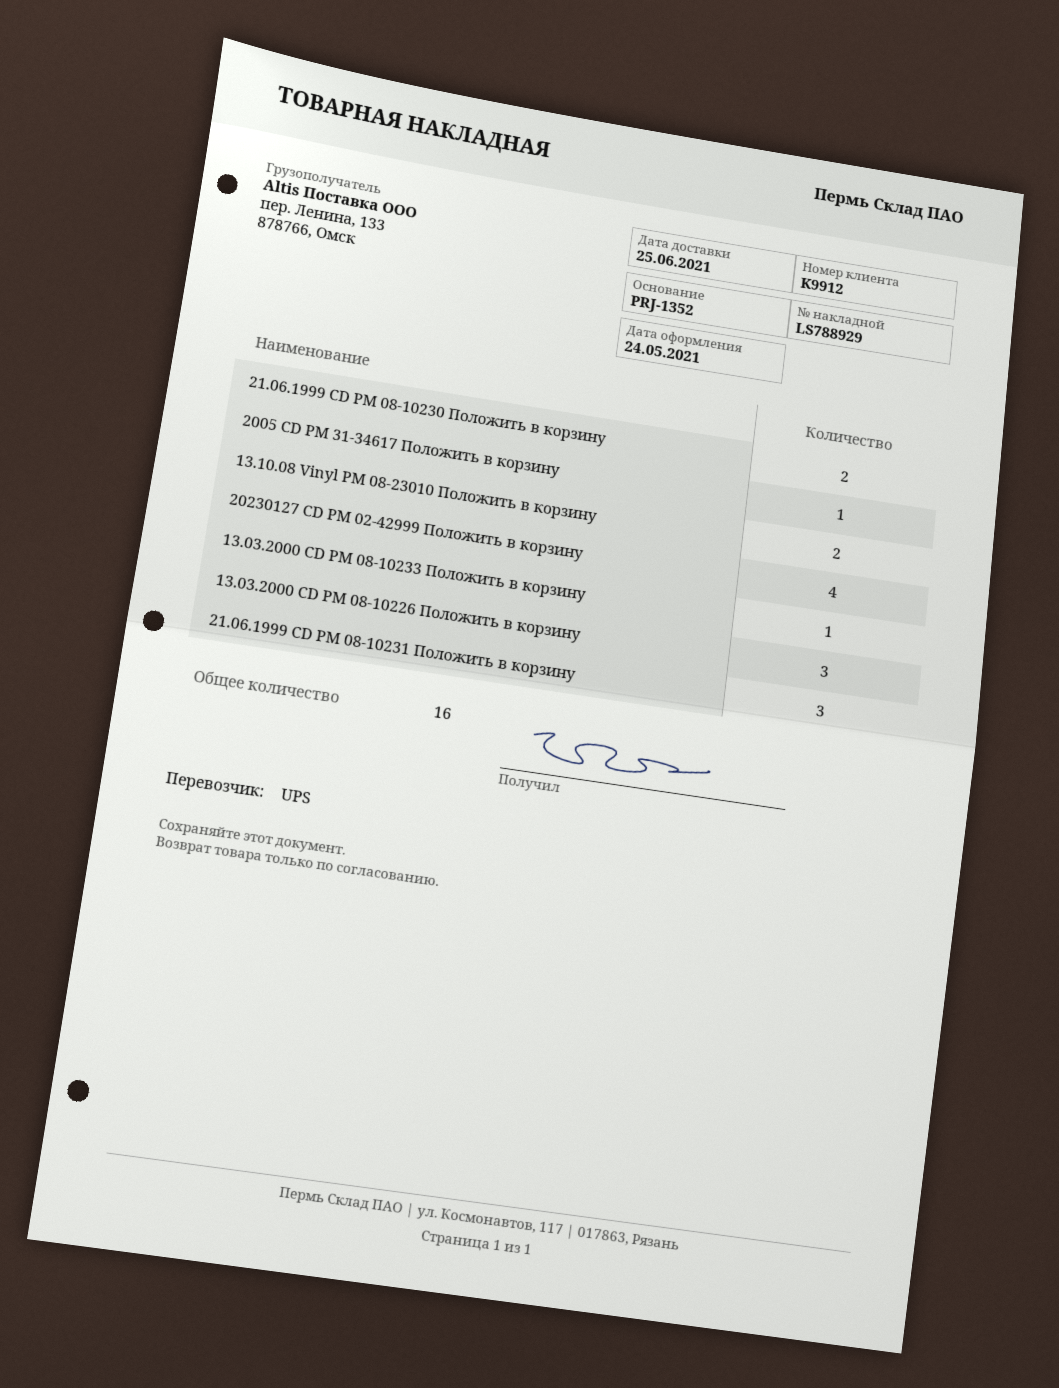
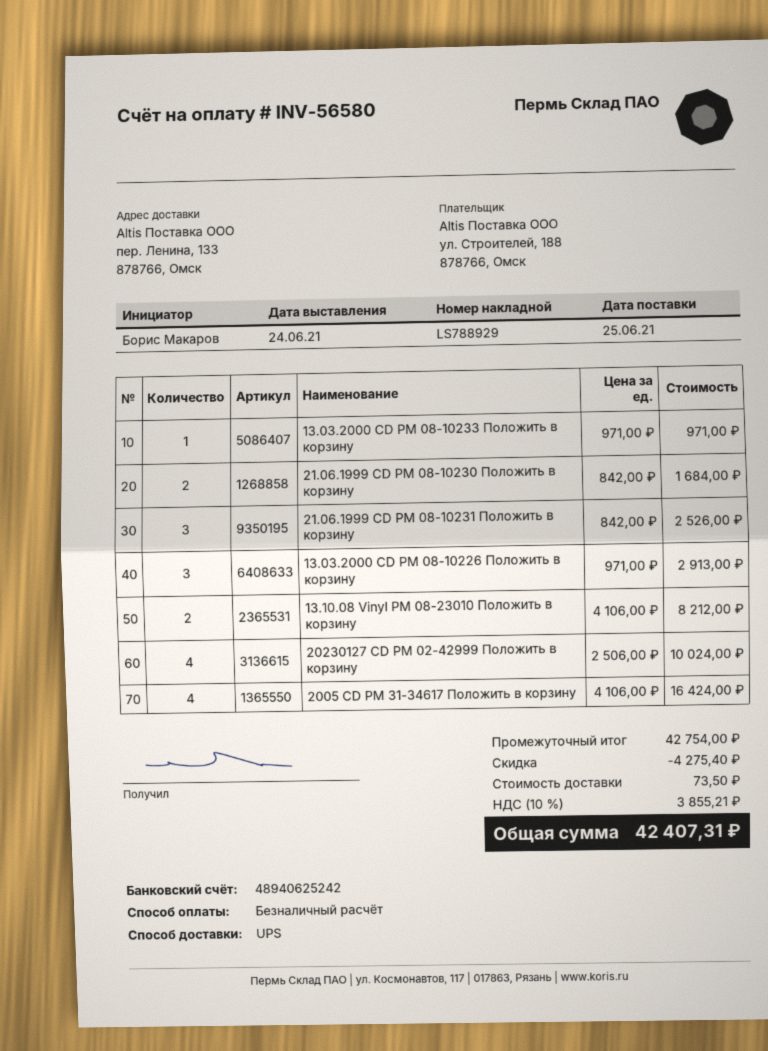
2005 CD PM 31-34617 Положить в корзину: 1 -> 4

